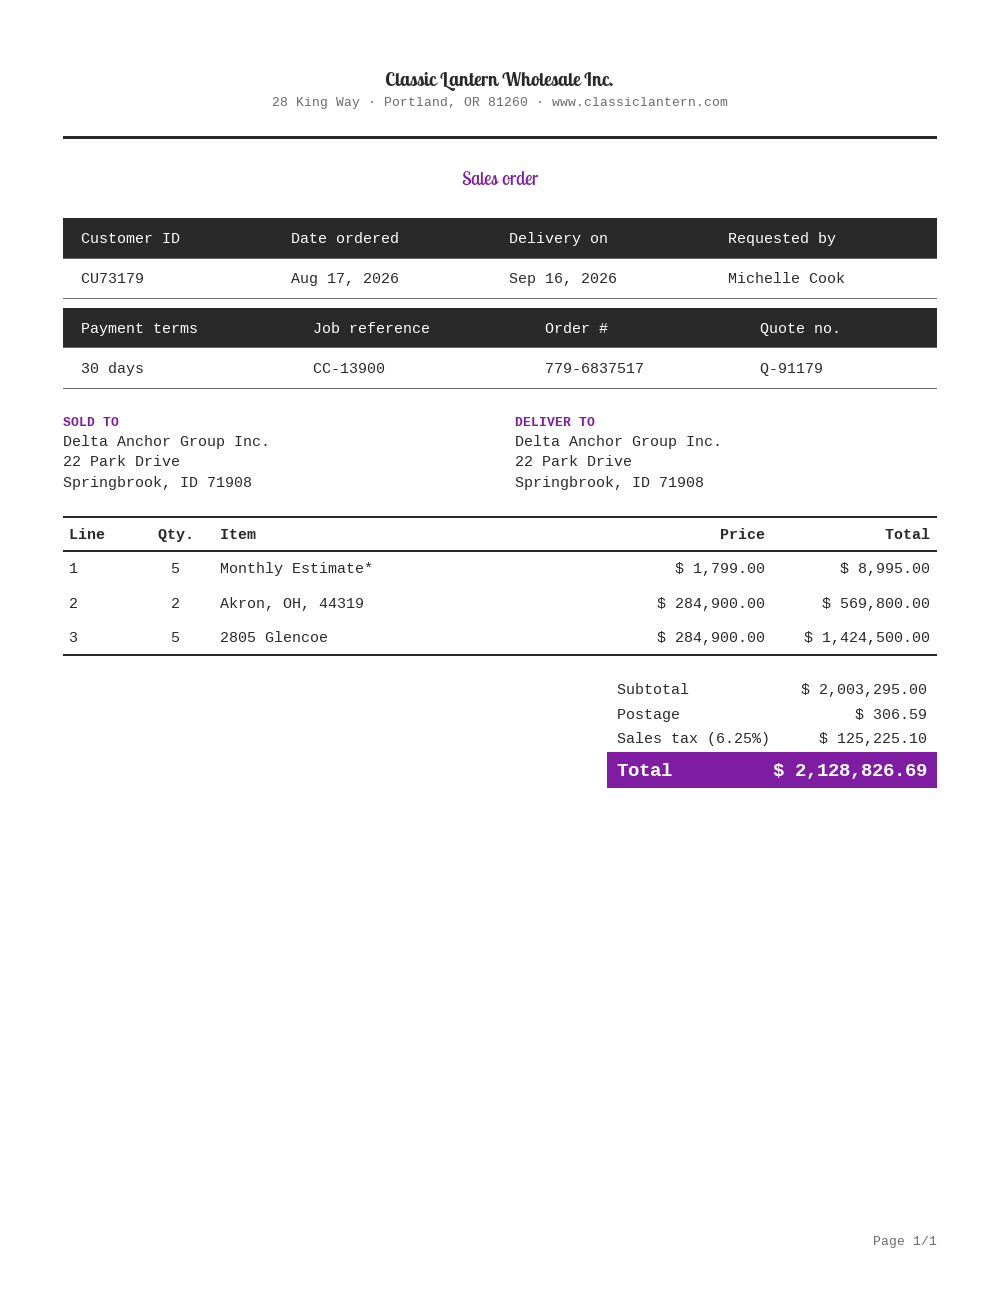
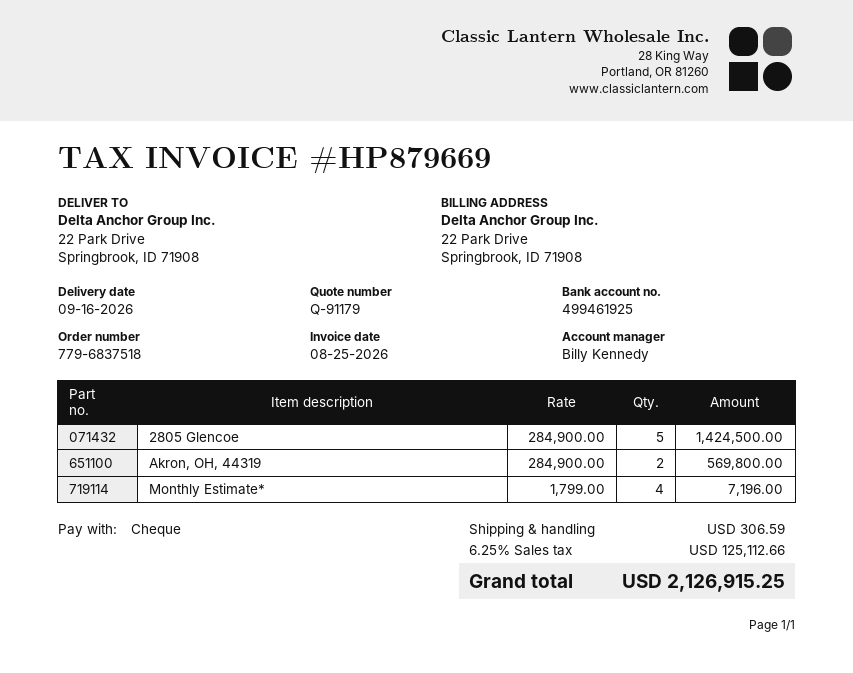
order number: 779-6837517 -> 779-6837518
Monthly Estimate*: 5 x 1799.00 = 8995.00 -> 4 x 1799.00 = 7196.00
tax: 6.25% = 125225.10 -> 6.25% = 125112.66
total: 2128826.69 -> 2126915.25

